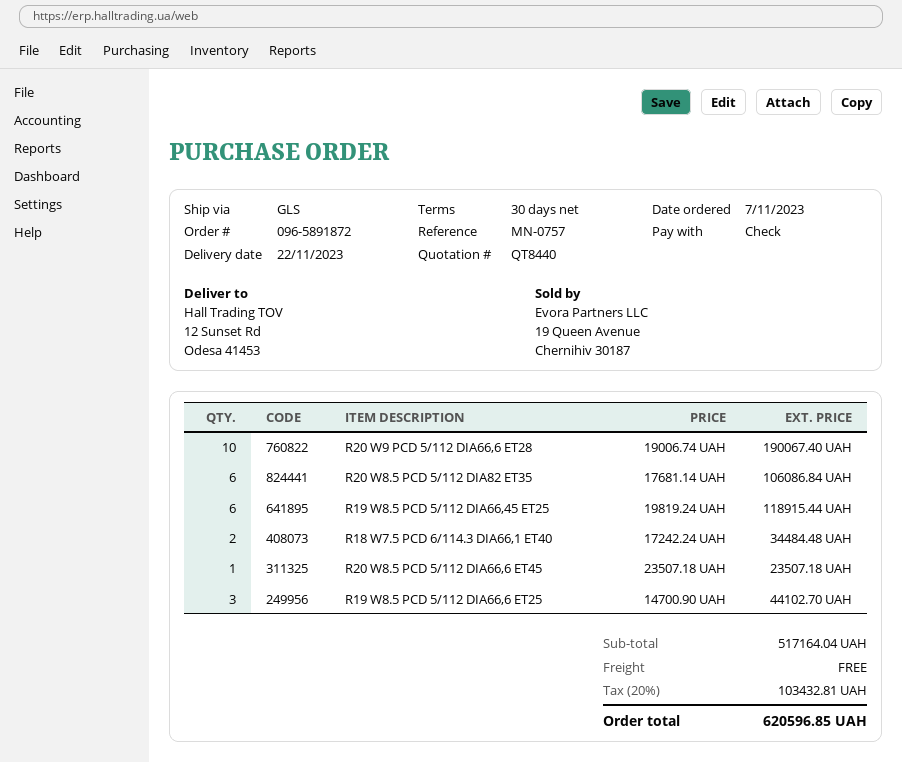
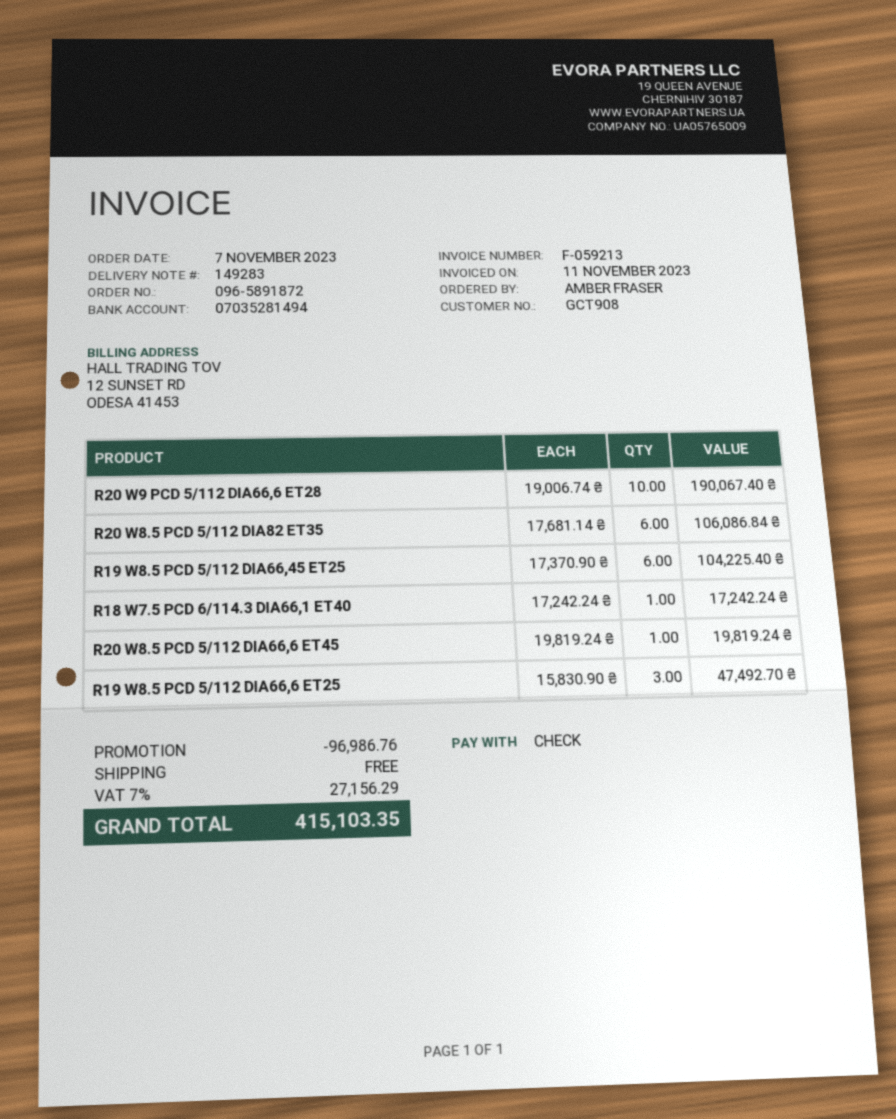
R19 W8.5 PCD 5/112 DIA66,45 ET25: 6 x 19819.24 = 118915.44 -> 6 x 17370.90 = 104225.40
R18 W7.5 PCD 6/114.3 DIA66,1 ET40: 2 x 17242.24 = 34484.48 -> 1 x 17242.24 = 17242.24
R20 W8.5 PCD 5/112 DIA66,6 ET45: 1 x 23507.18 = 23507.18 -> 1 x 19819.24 = 19819.24
R19 W8.5 PCD 5/112 DIA66,6 ET25: 3 x 14700.90 = 44102.70 -> 3 x 15830.90 = 47492.70
discount: none -> 96986.76
tax: 20% = 103432.81 -> 7% = 27156.29
total: 620596.85 -> 415103.35

